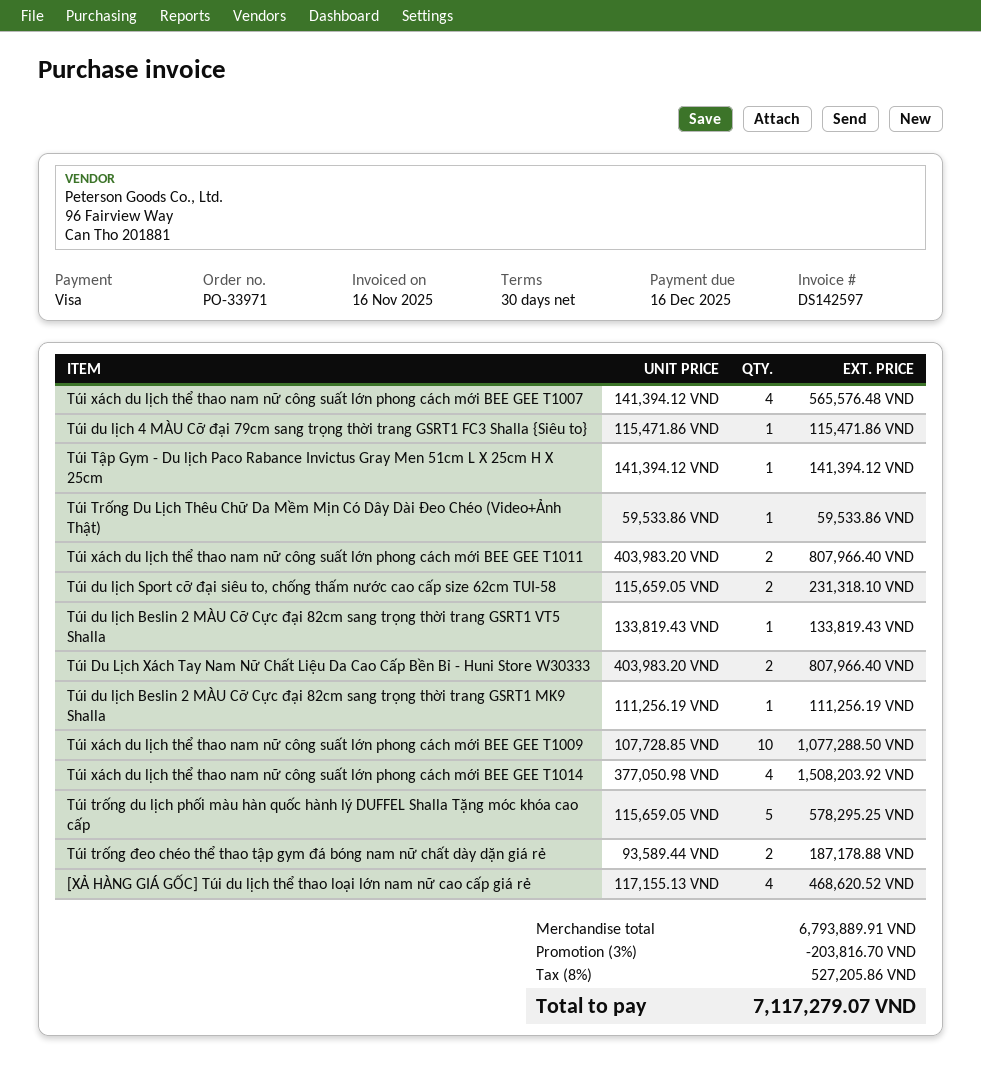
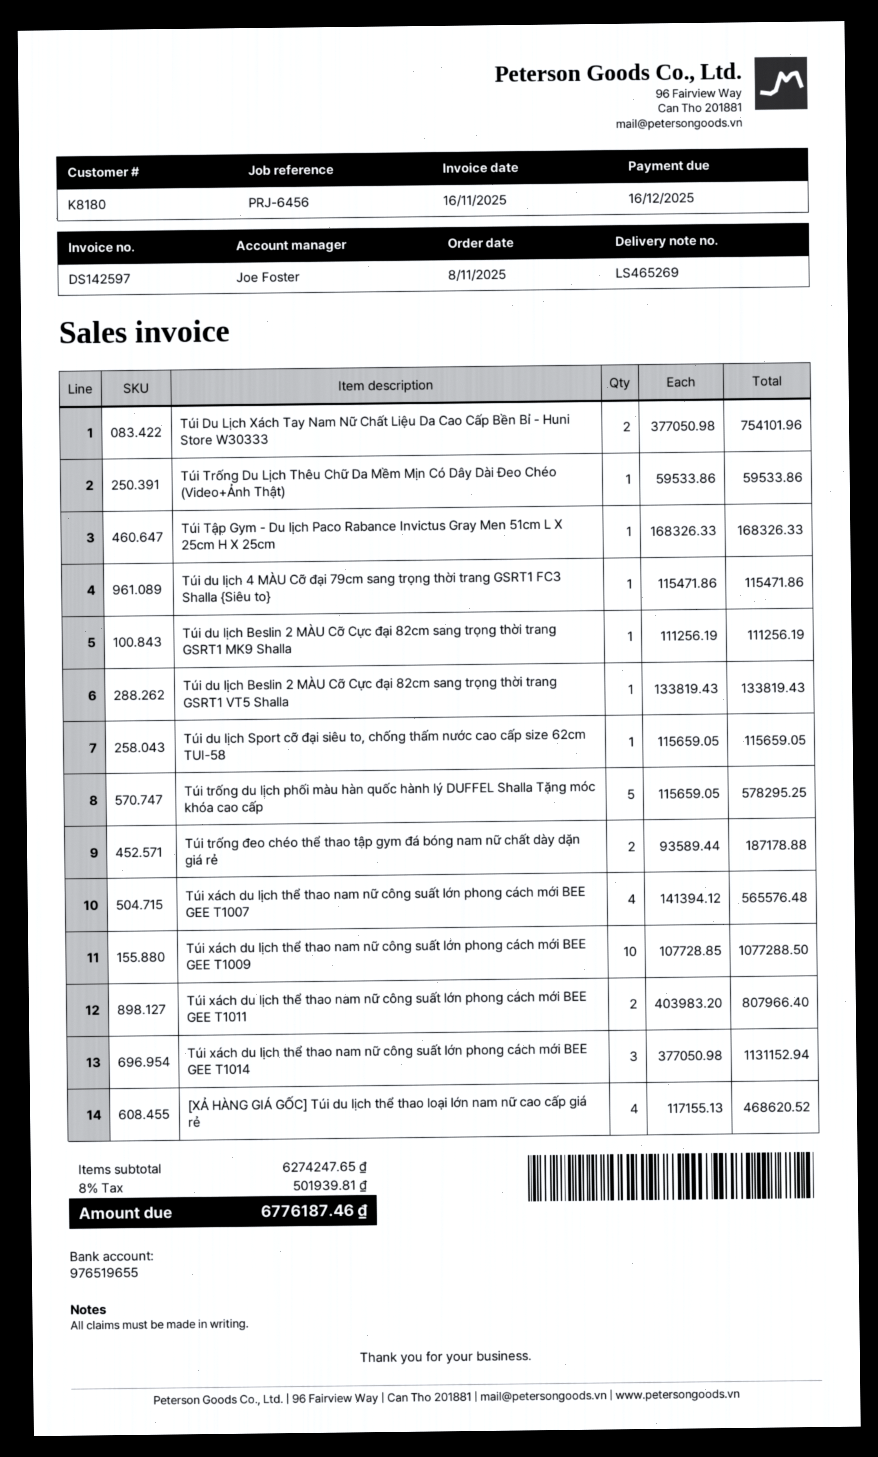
Túi Tập Gym - Du lịch Paco Rabance Invictus Gray Men 51cm L X 25cm H X 25cm: 1 x 141394.12 = 141394.12 -> 1 x 168326.33 = 168326.33
Túi du lịch Sport cỡ đại siêu to, chống thấm nước cao cấp size 62cm TUI-58: 2 x 115659.05 = 231318.10 -> 1 x 115659.05 = 115659.05
Túi Du Lịch Xách Tay Nam Nữ Chất Liệu Da Cao Cấp Bền Bỉ - Huni Store W30333: 2 x 403983.20 = 807966.40 -> 2 x 377050.98 = 754101.96
Túi xách du lịch thể thao nam nữ công suất lớn phong cách mới BEE GEE T1014: 4 x 377050.98 = 1508203.92 -> 3 x 377050.98 = 1131152.94
subtotal: 6793889.91 -> 6274247.65
discount: 3% = 203816.70 -> none
tax: 8% = 527205.86 -> 8% = 501939.81
total: 7117279.07 -> 6776187.46

